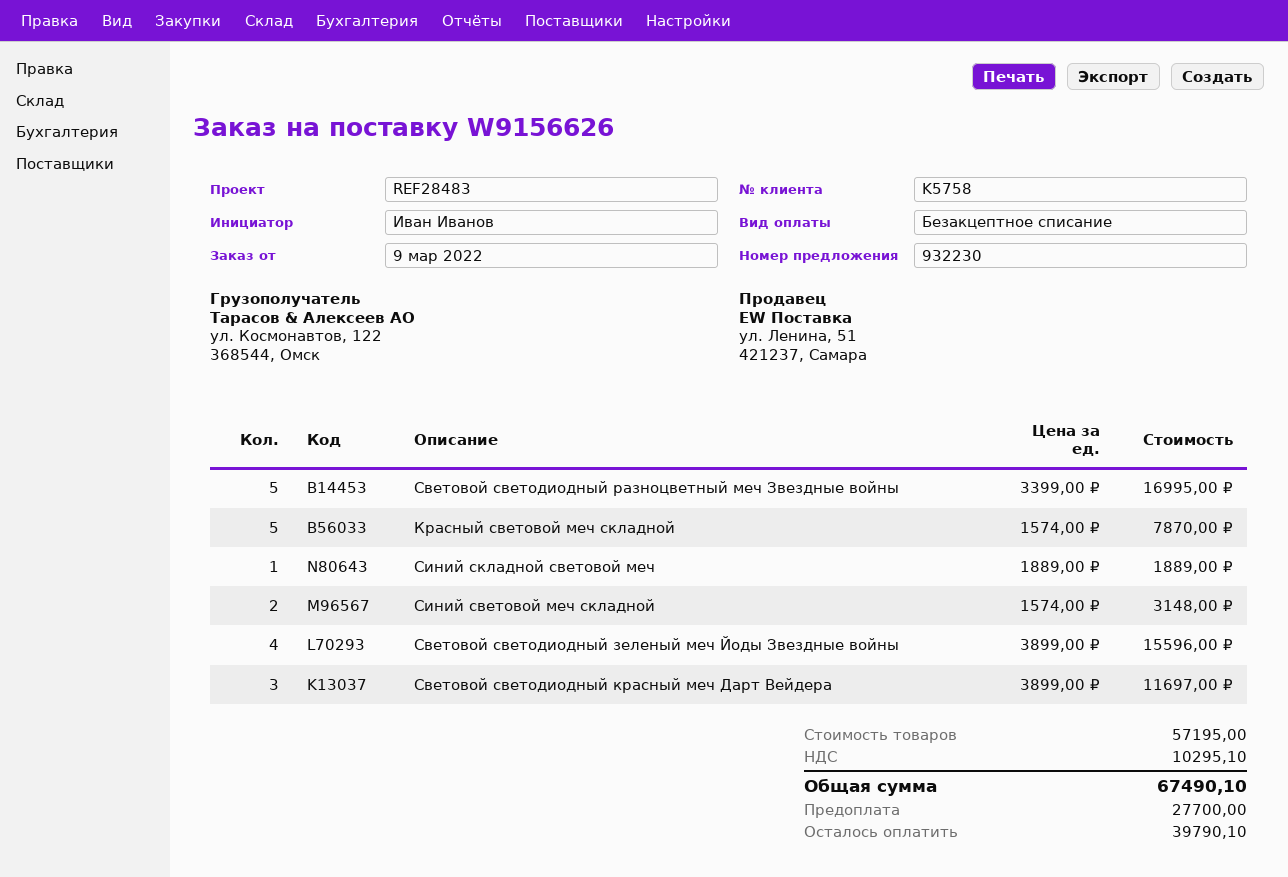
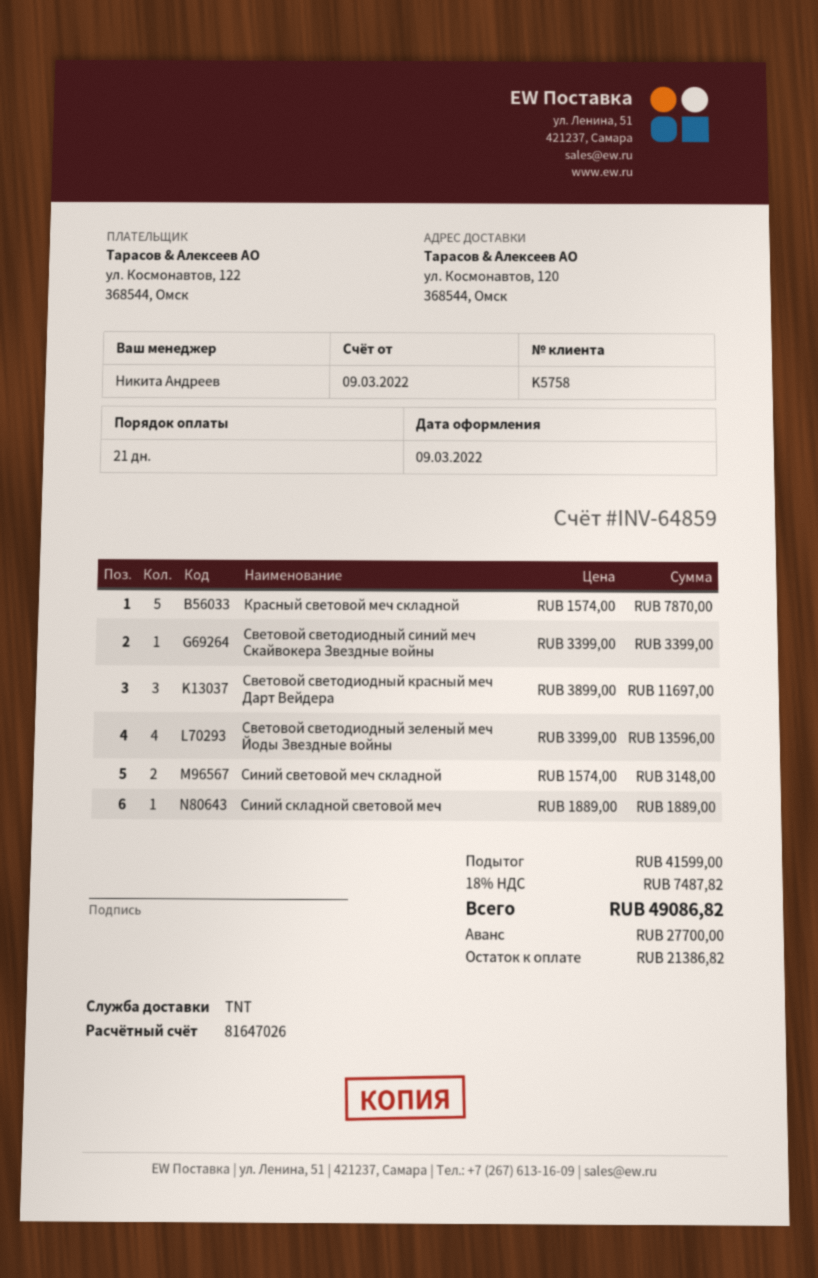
ship to: ул. Космонавтов, 122, 368544, Омск -> ул. Космонавтов, 120, 368544, Омск
Световой светодиодный разноцветный меч Звездные войны: 5 x 3399.00 = 16995.00 -> none
Световой светодиодный зеленый меч Йоды Звездные войны: 4 x 3899.00 = 15596.00 -> 4 x 3399.00 = 13596.00
Световой светодиодный синий меч Скайвокера Звездные войны: none -> 1 x 3399.00 = 3399.00
subtotal: 57195.00 -> 41599.00
tax: 10295.10 -> 7487.82
total: 67490.10 -> 49086.82
balance: 39790.10 -> 21386.82

